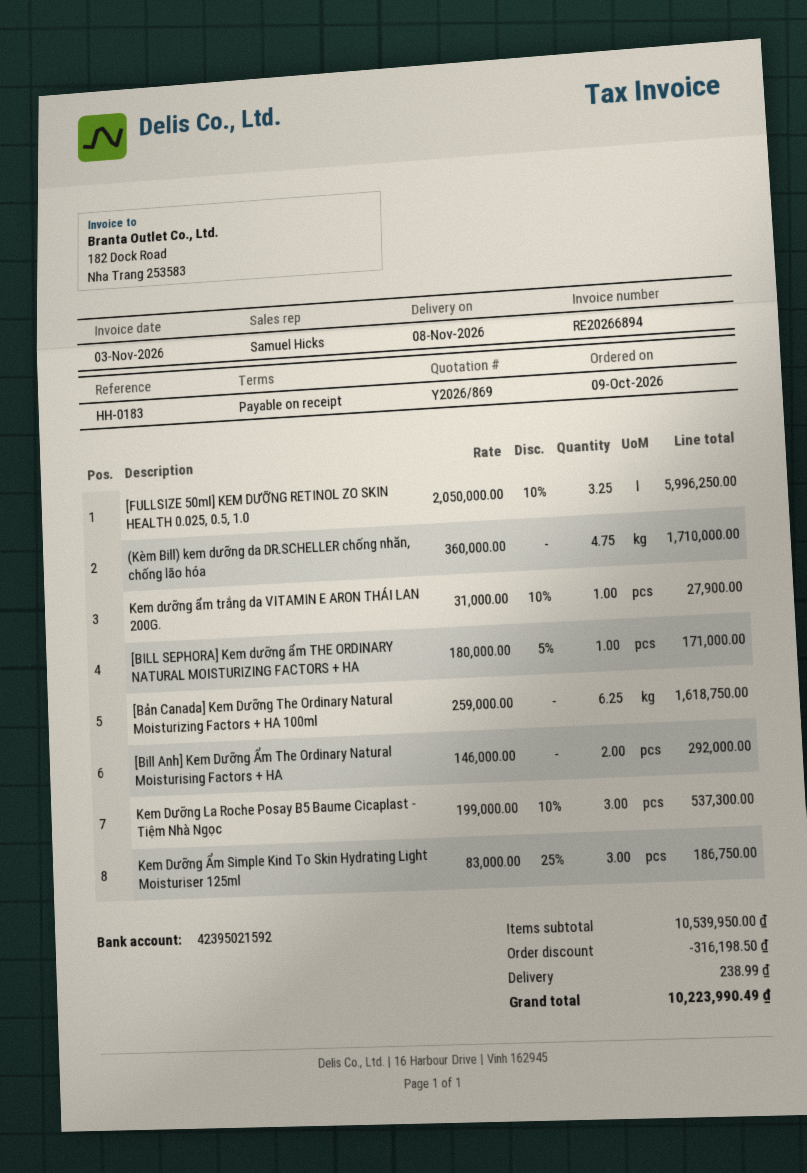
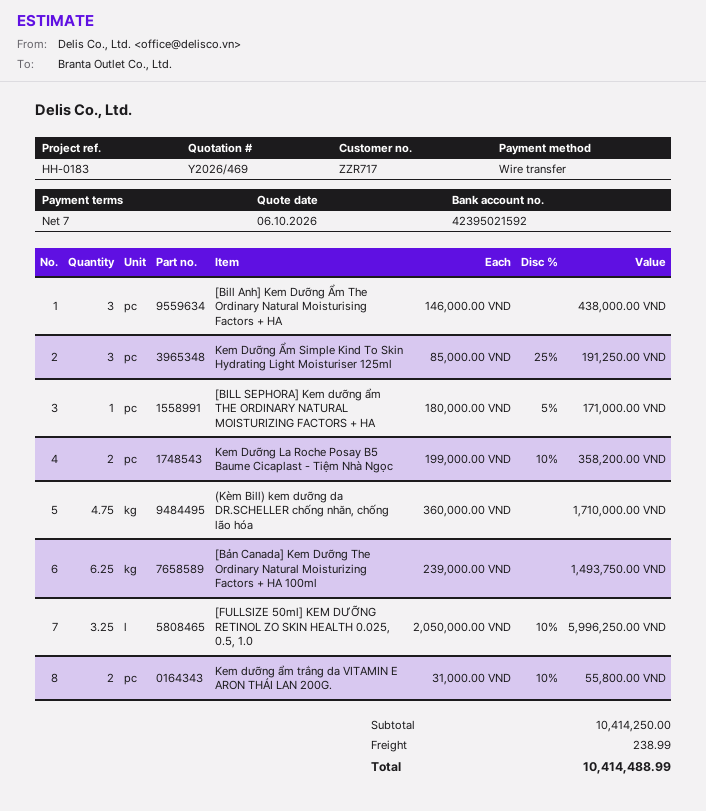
quote number: Y2026/869 -> Y2026/469
payment terms: on receipt -> 7 days
Kem dưỡng ẩm trắng da VITAMIN E ARON THÁI LAN 200G.: 1 x 31000.00 - 10% = 27900.00 -> 2 x 31000.00 - 10% = 55800.00
[Bản Canada] Kem Dưỡng The Ordinary Natural Moisturizing Factors + HA 100ml: 6.25 x 259000.00 = 1618750.00 -> 6.25 x 239000.00 = 1493750.00
[Bill Anh] Kem Dưỡng Ẩm The Ordinary Natural Moisturising Factors + HA: 2 x 146000.00 = 292000.00 -> 3 x 146000.00 = 438000.00
Kem Dưỡng La Roche Posay B5 Baume Cicaplast - Tiệm Nhà Ngọc: 3 x 199000.00 - 10% = 537300.00 -> 2 x 199000.00 - 10% = 358200.00
Kem Dưỡng Ẩm Simple Kind To Skin Hydrating Light Moisturiser 125ml: 3 x 83000.00 - 25% = 186750.00 -> 3 x 85000.00 - 25% = 191250.00
subtotal: 10539950.00 -> 10414250.00
discount: 316198.50 -> none
total: 10223990.49 -> 10414488.99

